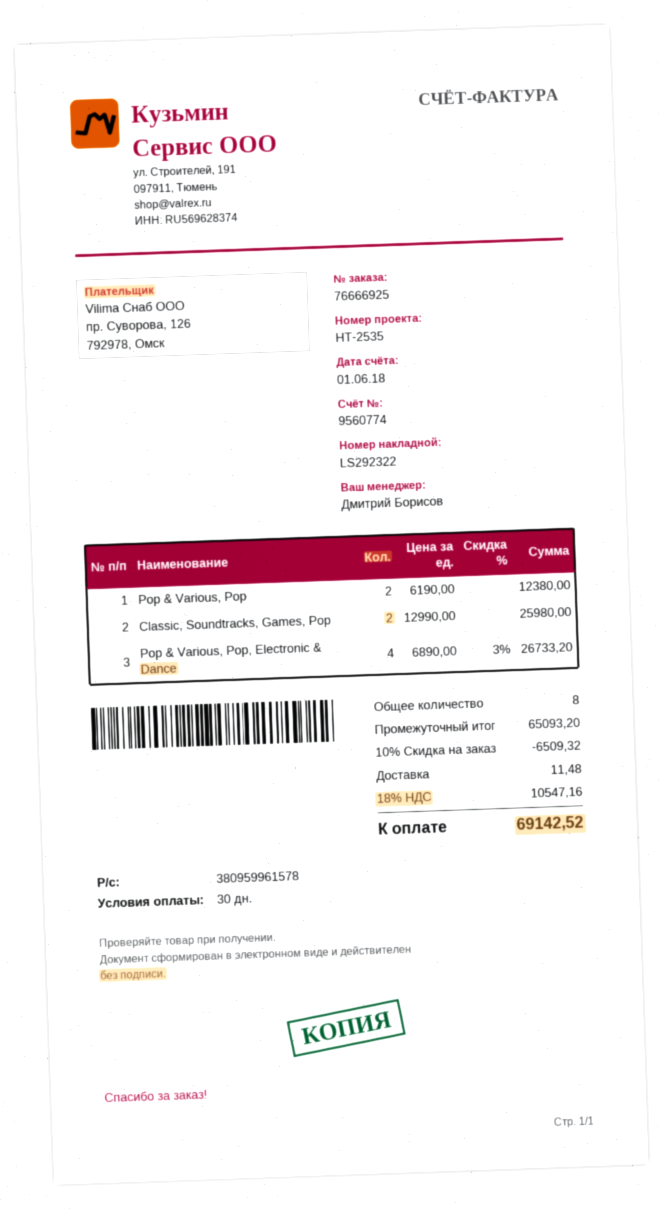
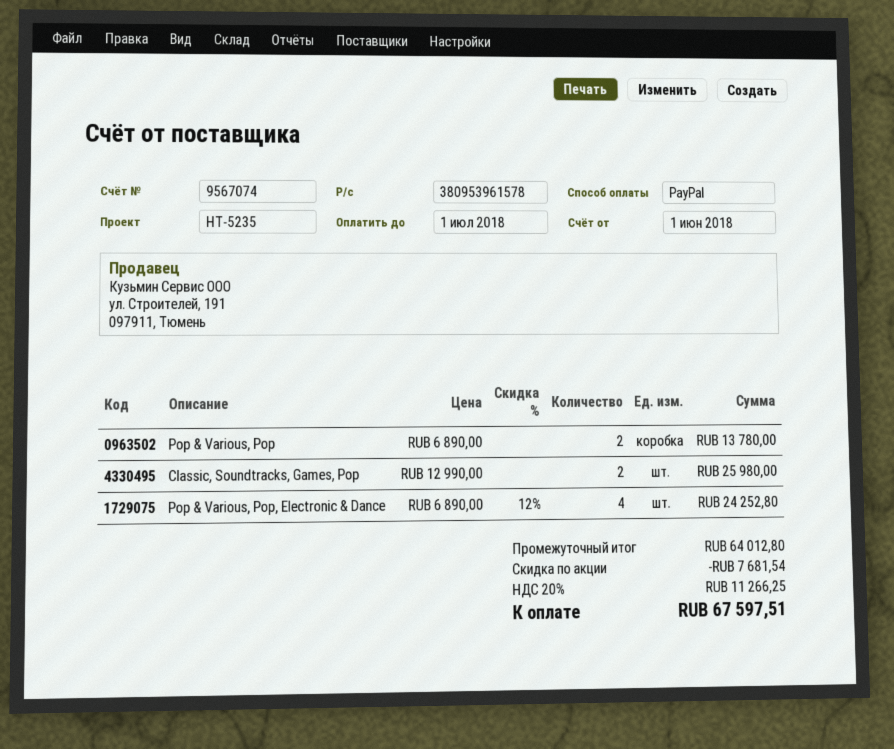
invoice number: 9560774 -> 9567074
reference: HT-2535 -> HT-5235
bank account: 380959961578 -> 380953961578
Pop & Various, Pop: 2 x 6190.00 = 12380.00 -> 2 x 6890.00 = 13780.00
Pop & Various, Pop, Electronic & Dance: 4 x 6890.00 - 3% = 26733.20 -> 4 x 6890.00 - 12% = 24252.80
subtotal: 65093.20 -> 64012.80
discount: 6509.32 -> 7681.54
shipping: 11.48 -> none
tax: 18% = 10547.16 -> 20% = 11266.25
total: 69142.52 -> 67597.51

